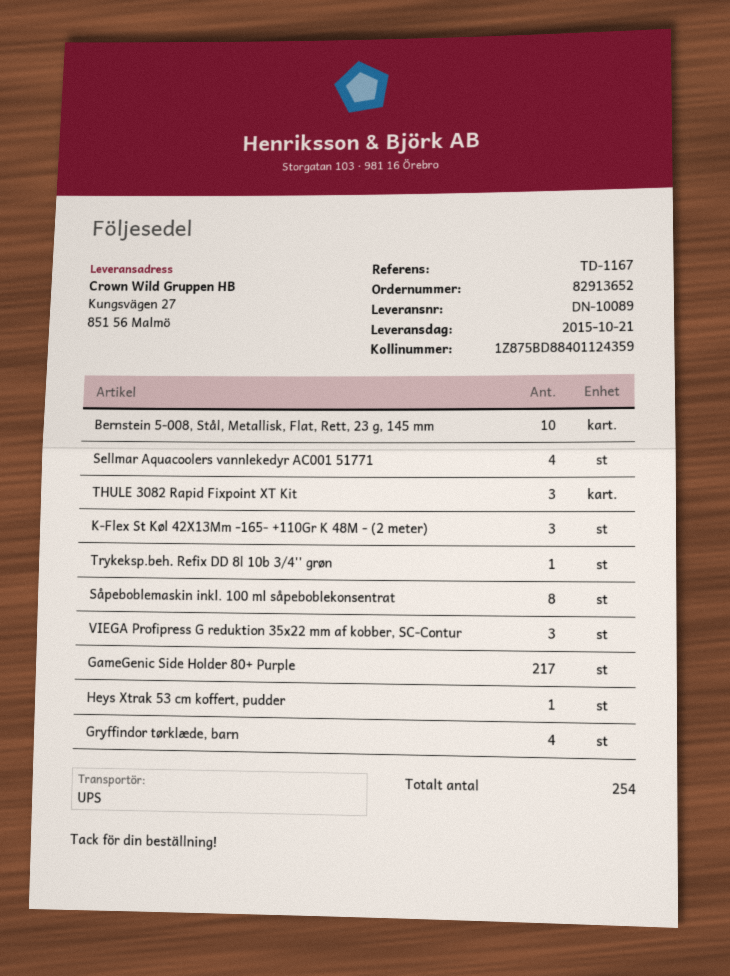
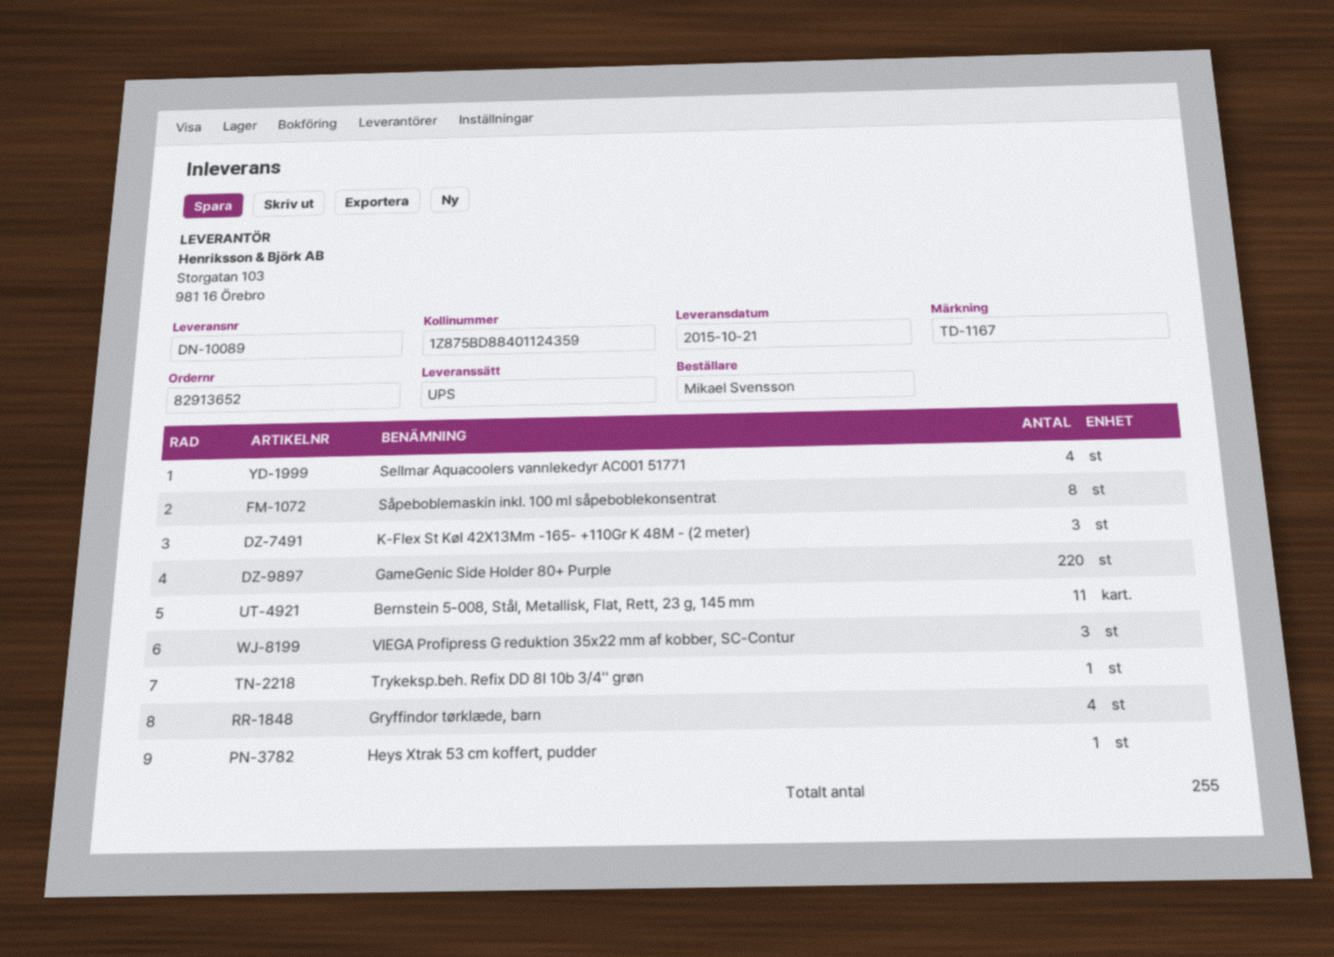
Bernstein 5-008, Stål, Metallisk, Flat, Rett, 23 g, 145 mm: 10 -> 11
THULE 3082 Rapid Fixpoint XT Kit: 3 -> none
GameGenic Side Holder 80+ Purple: 217 -> 220
total quantity: 254 -> 255

